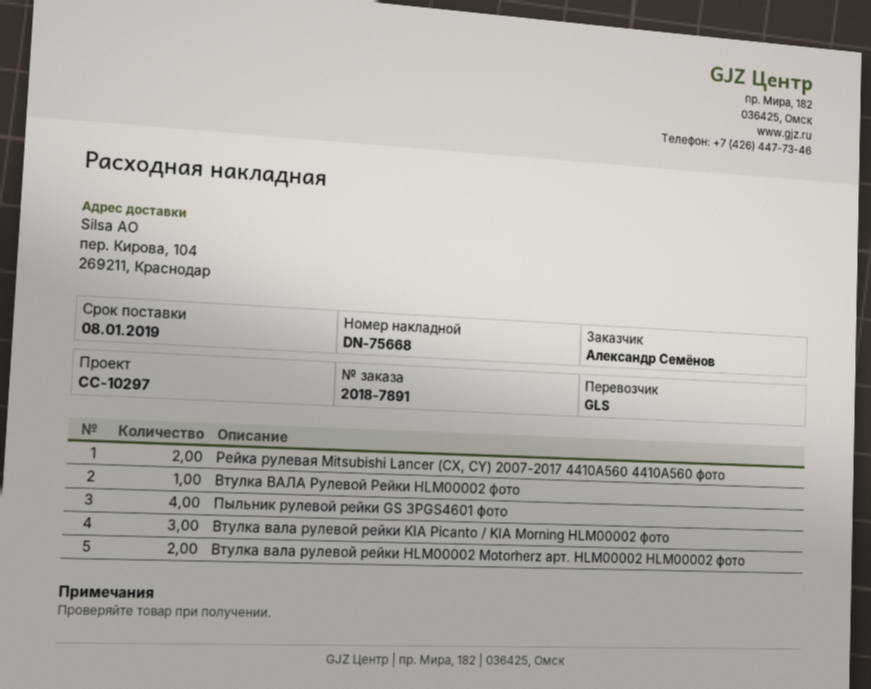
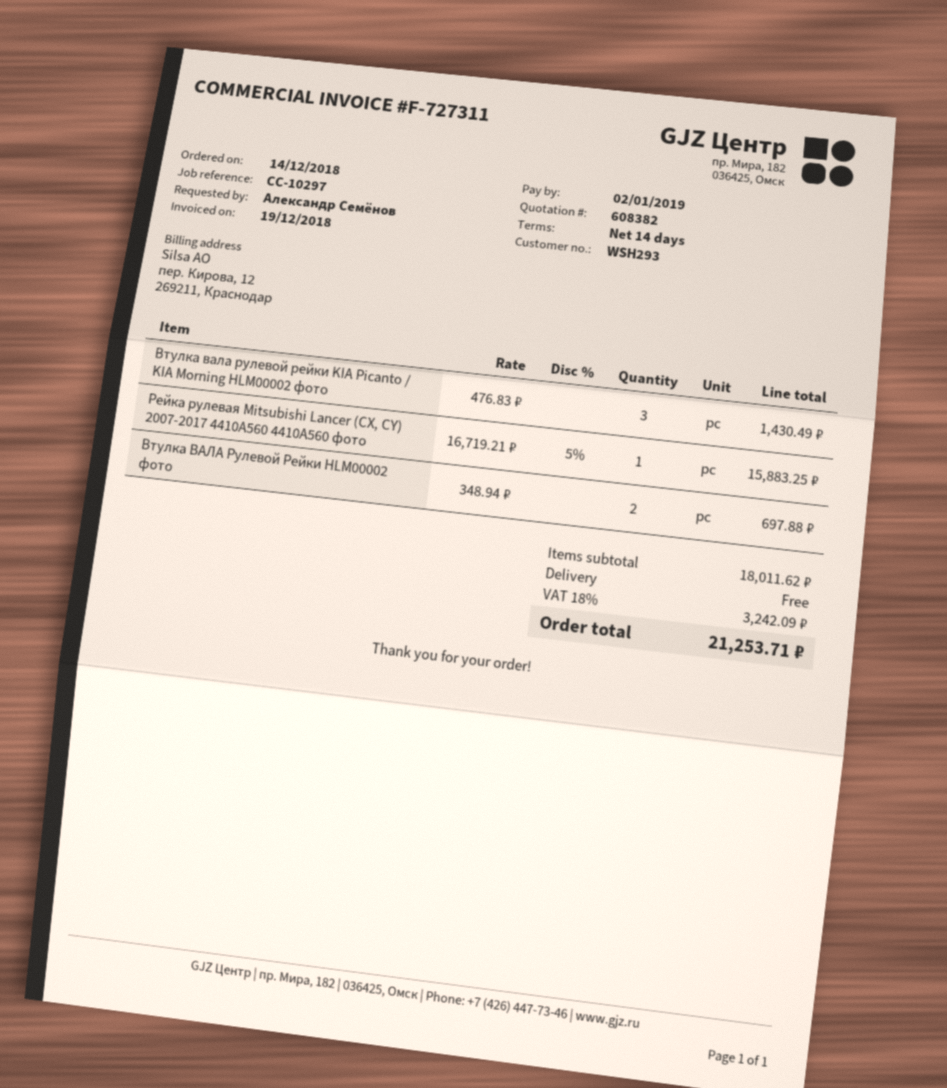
Рейка рулевая Mitsubishi Lancer (CX, CY) 2007-2017 4410A560 4410A560 фото: 2 -> 1
Втулка ВАЛА Рулевой Рейки HLM00002 фото: 1 -> 2
Пыльник рулевой рейки GS 3PGS4601 фото: 4 -> none
Втулка вала рулевой рейки HLM00002 Motorherz арт. HLM00002 HLM00002 фото: 2 -> none

